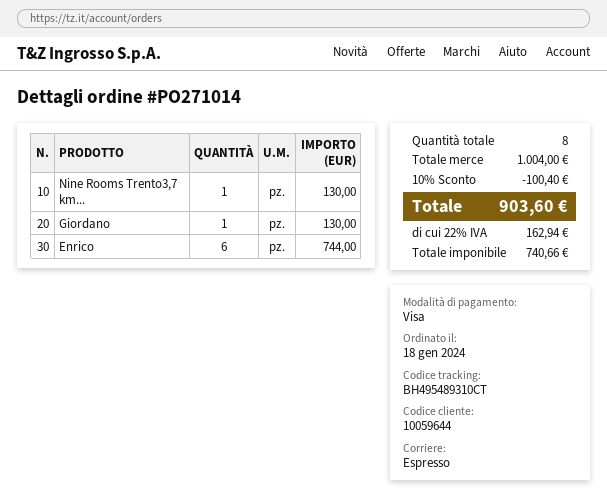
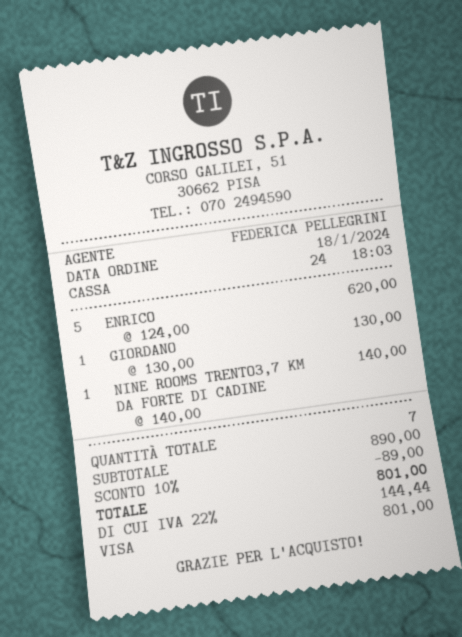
Nine Rooms Trento3,7 km...: 1 for 130.00 -> 1 for 140.00
Enrico: 6 for 744.00 -> 5 for 620.00
total quantity: 8 -> 7
subtotal: 1004.00 -> 890.00
discount: 10% = 100.40 -> 10% = 89.00
tax: 22% = 162.94 -> 22% = 144.44
total: 903.60 -> 801.00

